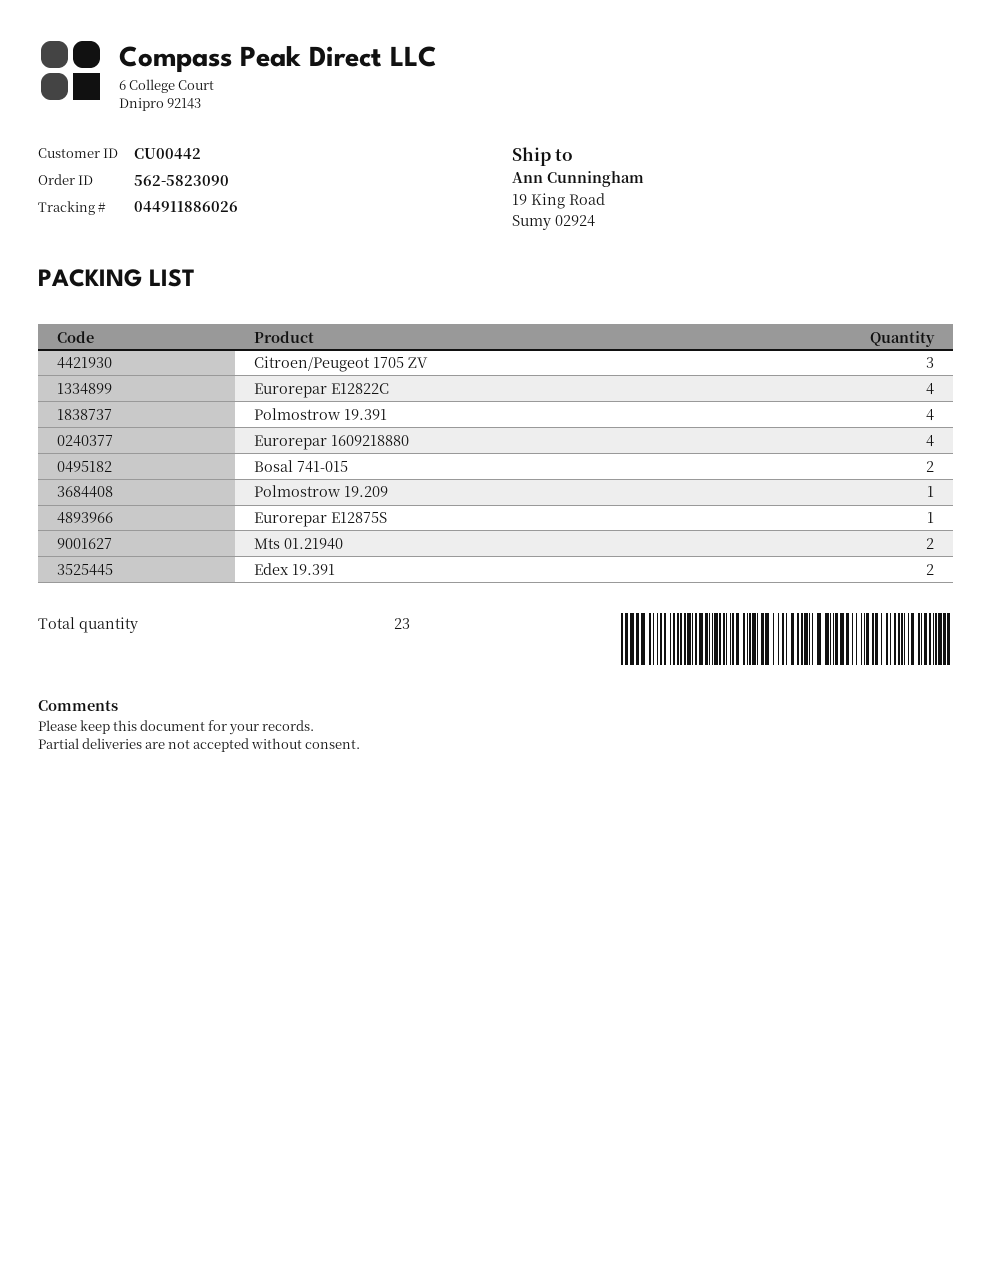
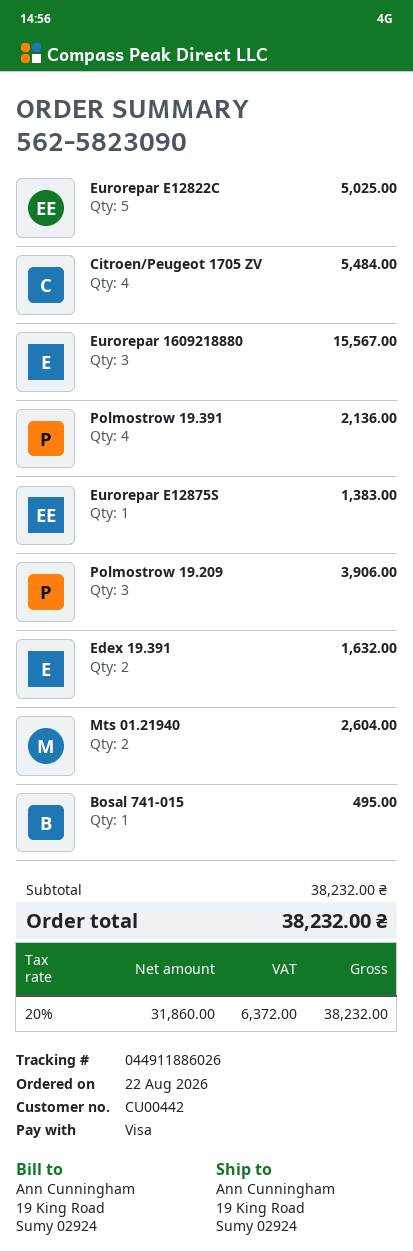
Citroen/Peugeot 1705 ZV: 3 -> 4
Eurorepar E12822C: 4 -> 5
Eurorepar 1609218880: 4 -> 3
Bosal 741-015: 2 -> 1
Polmostrow 19.209: 1 -> 3

